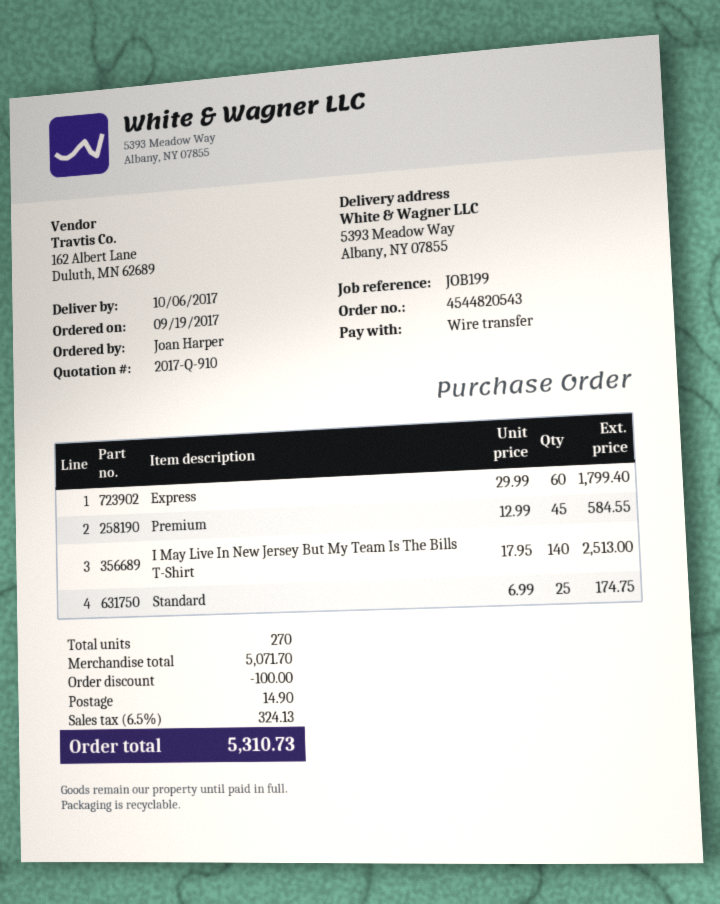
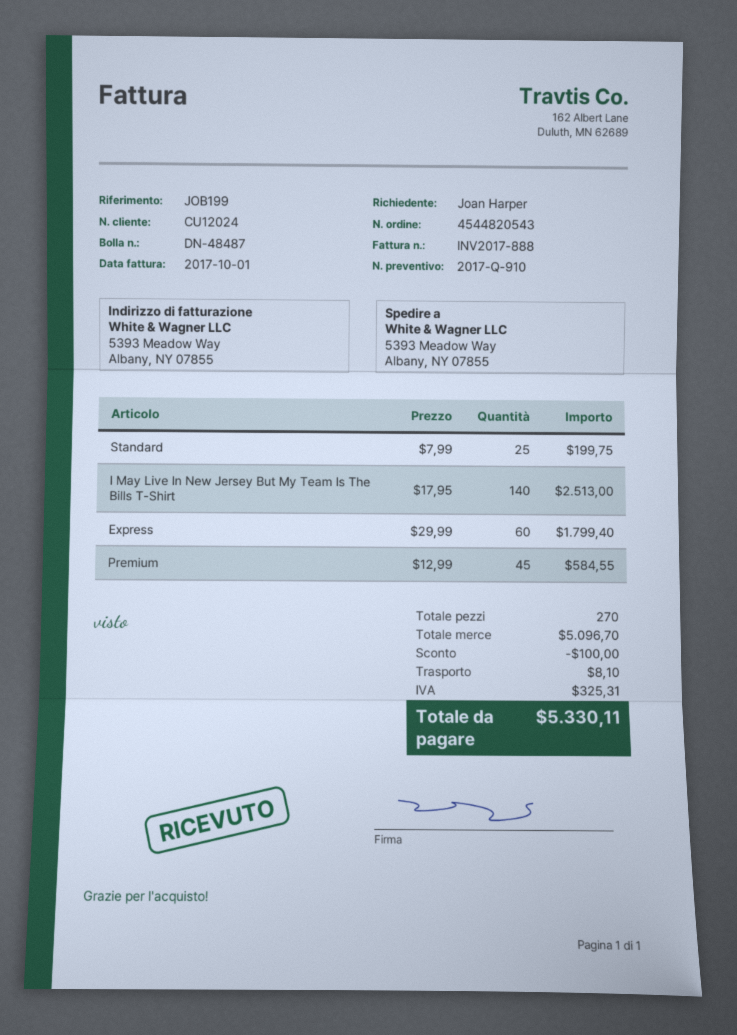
Standard: 25 x 6.99 = 174.75 -> 25 x 7.99 = 199.75
subtotal: 5071.70 -> 5096.70
shipping: 14.90 -> 8.10
tax: 324.13 -> 325.31
total: 5310.73 -> 5330.11

